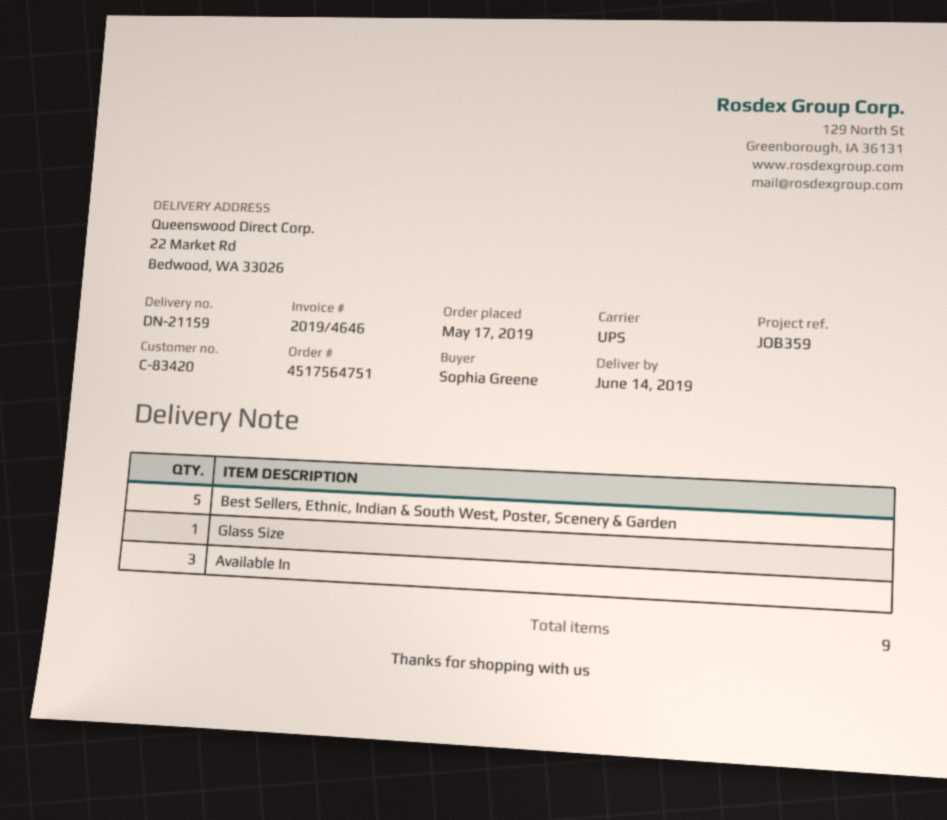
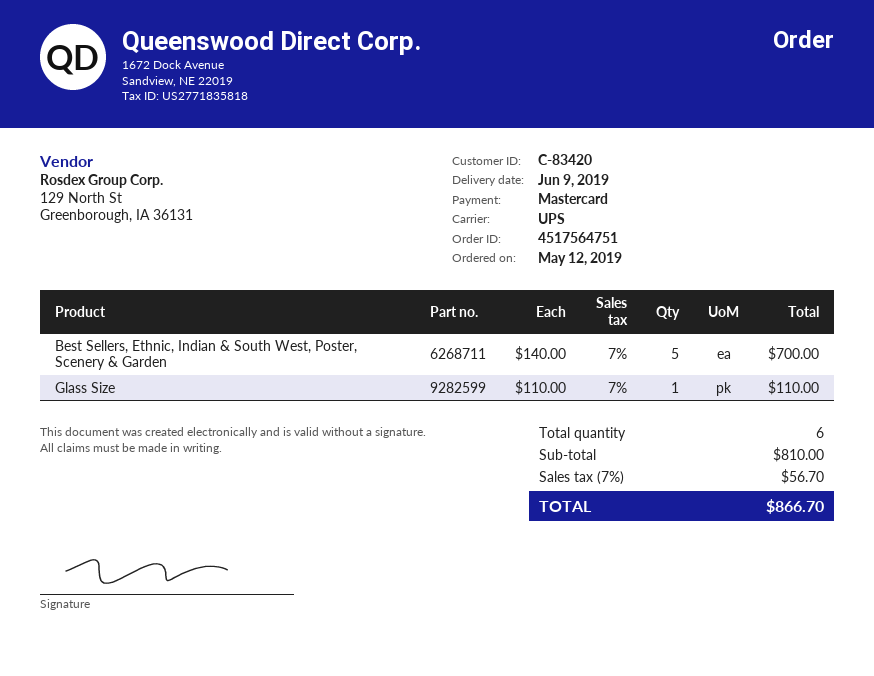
order date: 2019-05-17 -> 2019-05-12
delivery date: 2019-06-14 -> 2019-06-09
Available In: 3 -> none
total quantity: 9 -> 6

